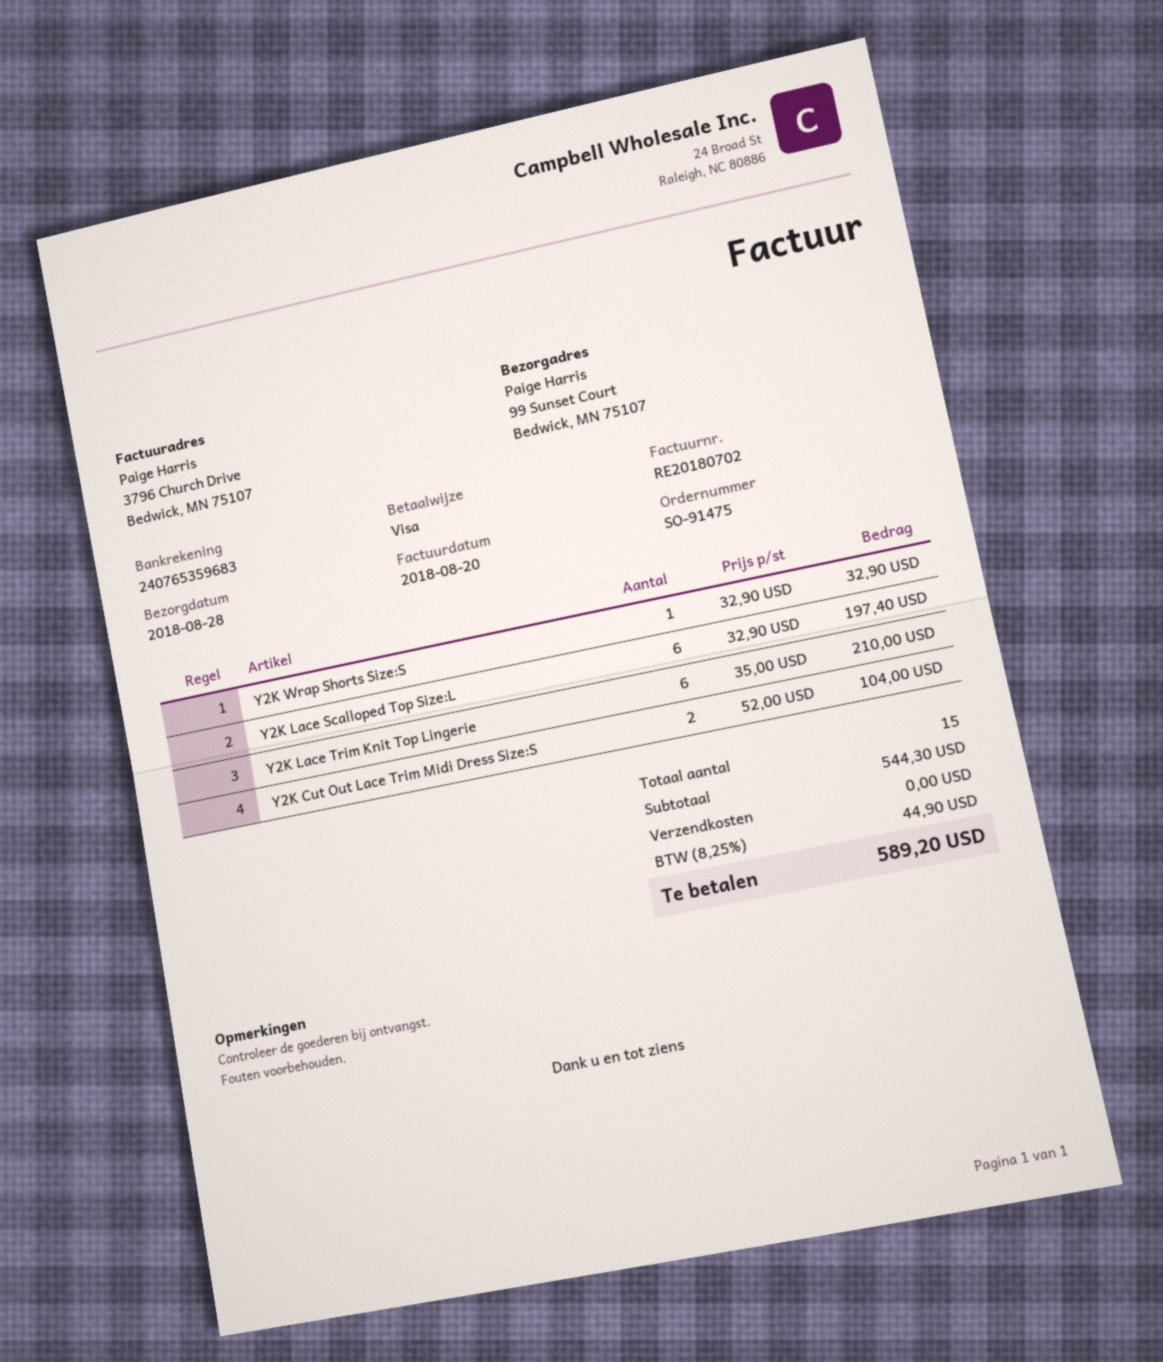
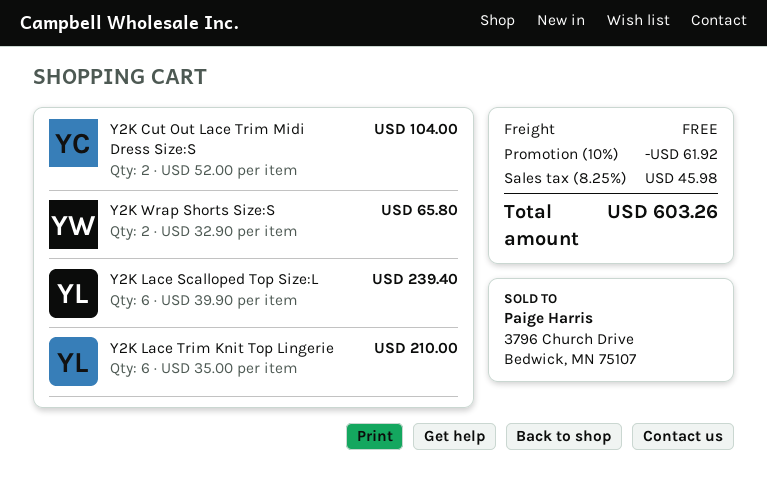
Y2K Wrap Shorts Size:S: 1 x 32.90 = 32.90 -> 2 x 32.90 = 65.80
Y2K Lace Scalloped Top Size:L: 6 x 32.90 = 197.40 -> 6 x 39.90 = 239.40
discount: none -> 10% = 61.92
tax: 8.25% = 44.90 -> 8.25% = 45.98
total: 589.20 -> 603.26

